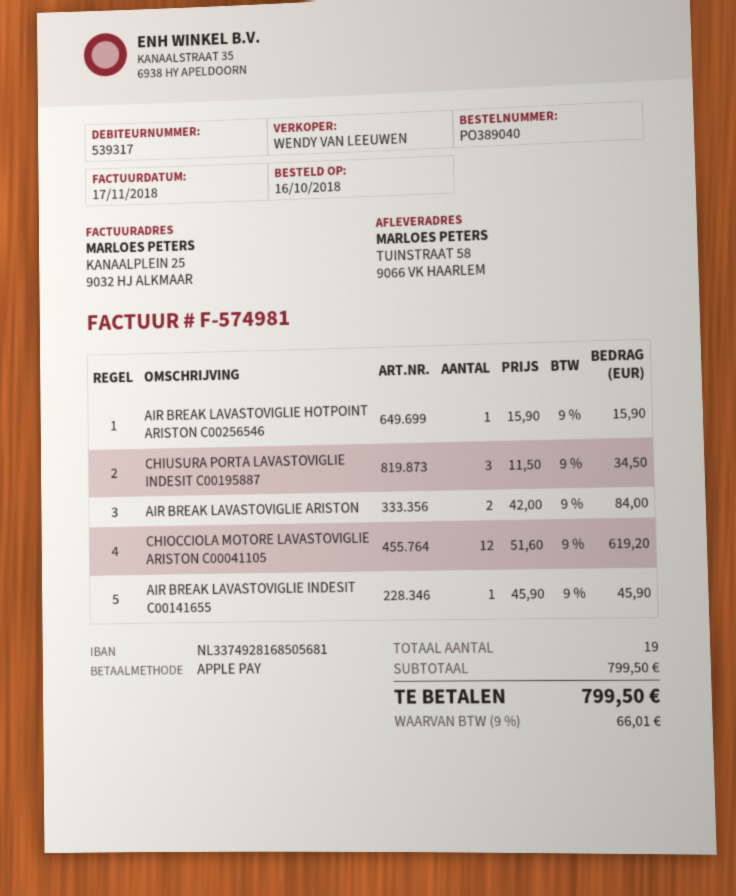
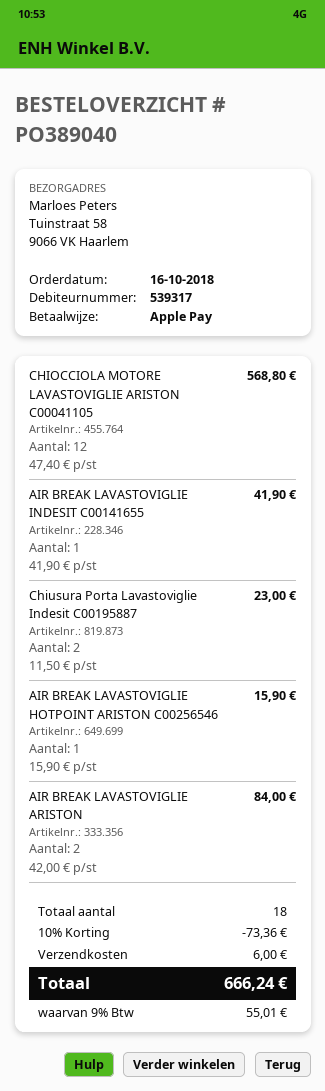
CHIUSURA PORTA LAVASTOVIGLIE INDESIT C00195887: 3 x 11.50 = 34.50 -> 2 x 11.50 = 23.00
CHIOCCIOLA MOTORE LAVASTOVIGLIE ARISTON C00041105: 12 x 51.60 = 619.20 -> 12 x 47.40 = 568.80
AIR BREAK LAVASTOVIGLIE INDESIT C00141655: 1 x 45.90 = 45.90 -> 1 x 41.90 = 41.90
total quantity: 19 -> 18
discount: none -> 10% = 73.36
shipping: none -> 6.00
tax: 9% = 66.01 -> 9% = 55.01
total: 799.50 -> 666.24

